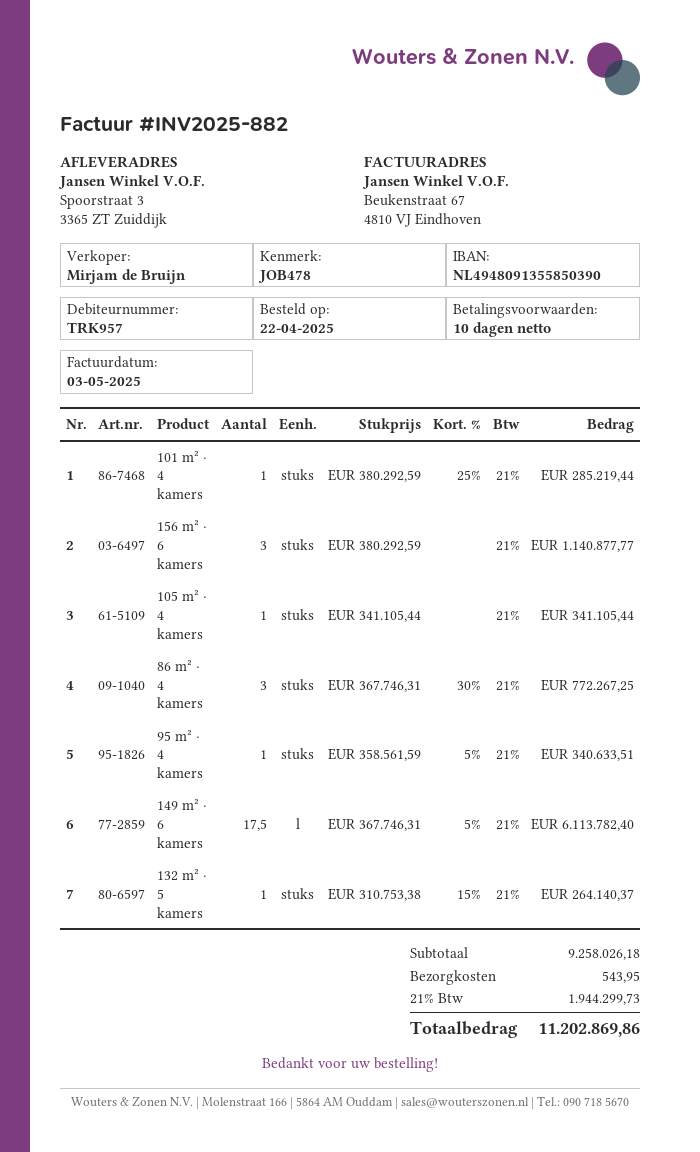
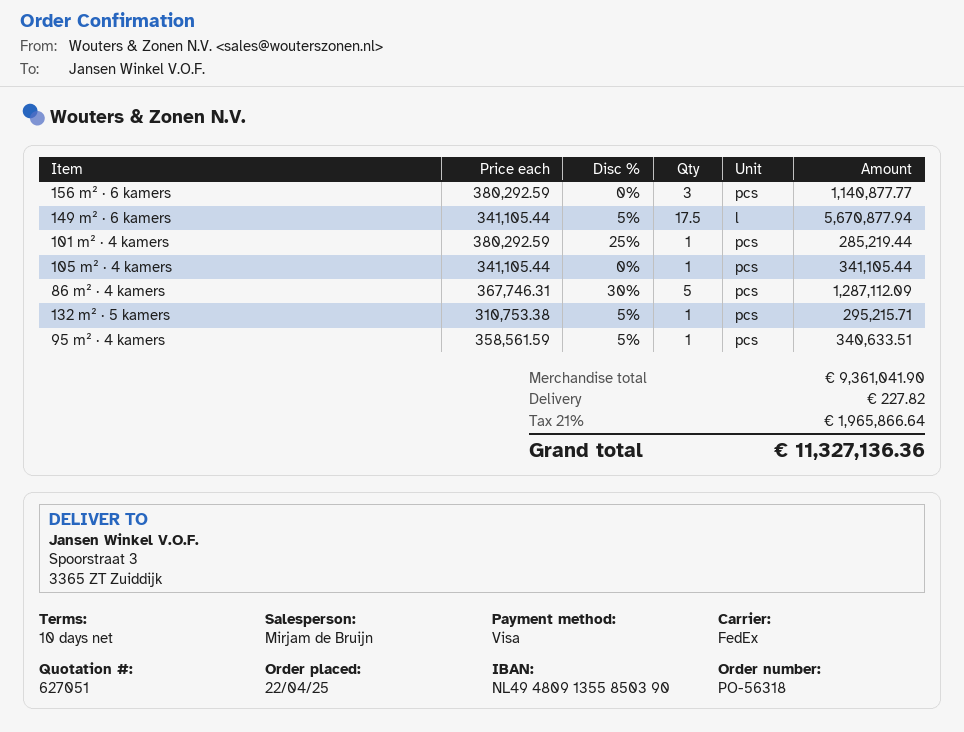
86 m² · 4 kamers: 3 x 367746.31 - 30% = 772267.25 -> 5 x 367746.31 - 30% = 1287112.09
149 m² · 6 kamers: 17.5 x 367746.31 - 5% = 6113782.40 -> 17.5 x 341105.44 - 5% = 5670877.94
132 m² · 5 kamers: 1 x 310753.38 - 15% = 264140.37 -> 1 x 310753.38 - 5% = 295215.71
subtotal: 9258026.18 -> 9361041.90
shipping: 543.95 -> 227.82
tax: 21% = 1944299.73 -> 21% = 1965866.64
total: 11202869.86 -> 11327136.36

